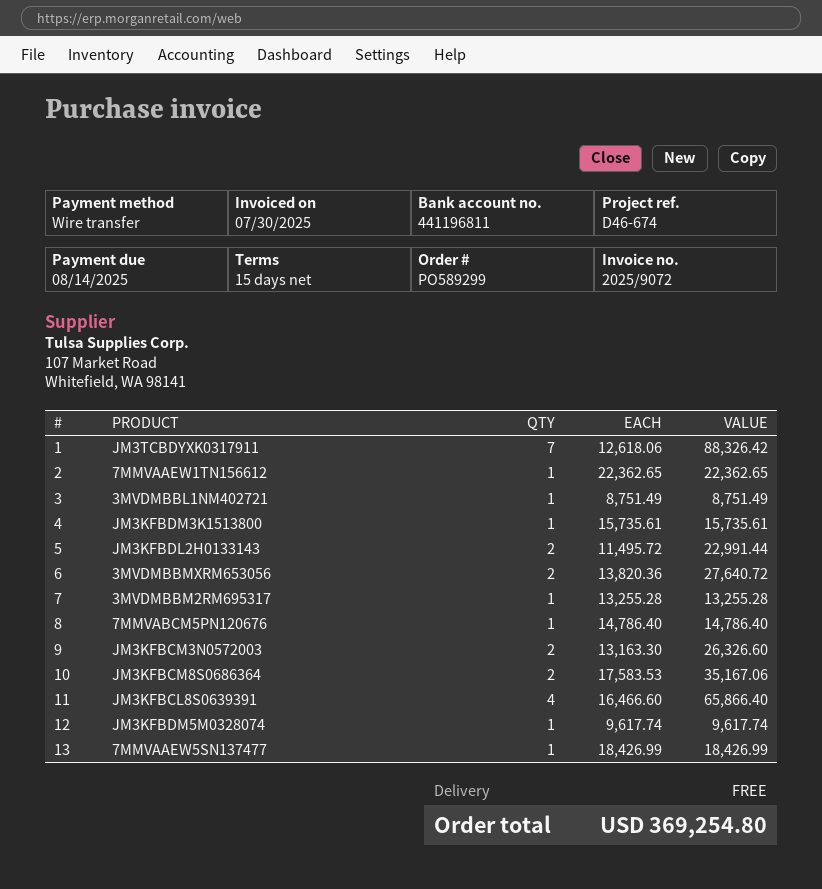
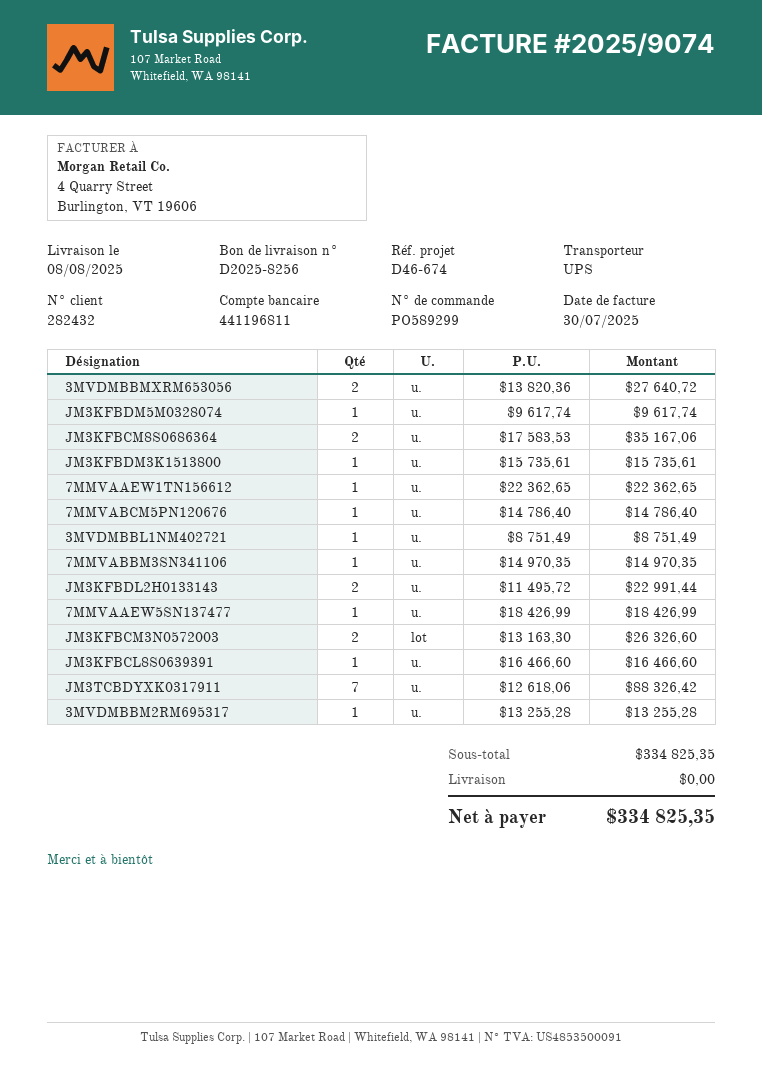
invoice number: 2025/9072 -> 2025/9074
JM3KFBCL8S0639391: 4 x 16466.60 = 65866.40 -> 1 x 16466.60 = 16466.60
7MMVABBM3SN341106: none -> 1 x 14970.35 = 14970.35
total: 369254.80 -> 334825.35

